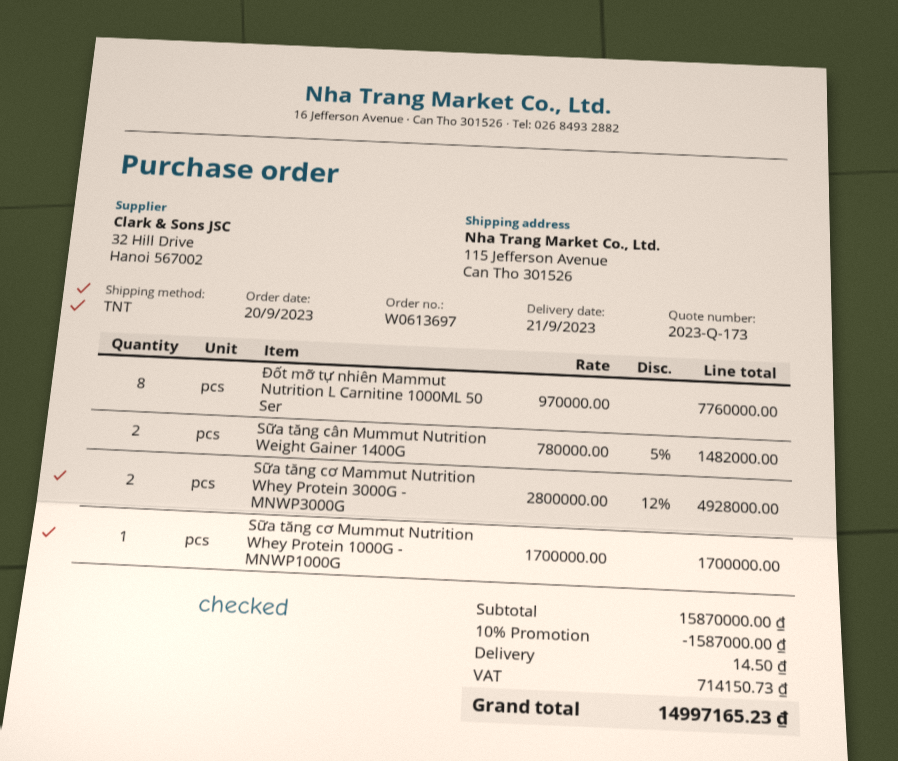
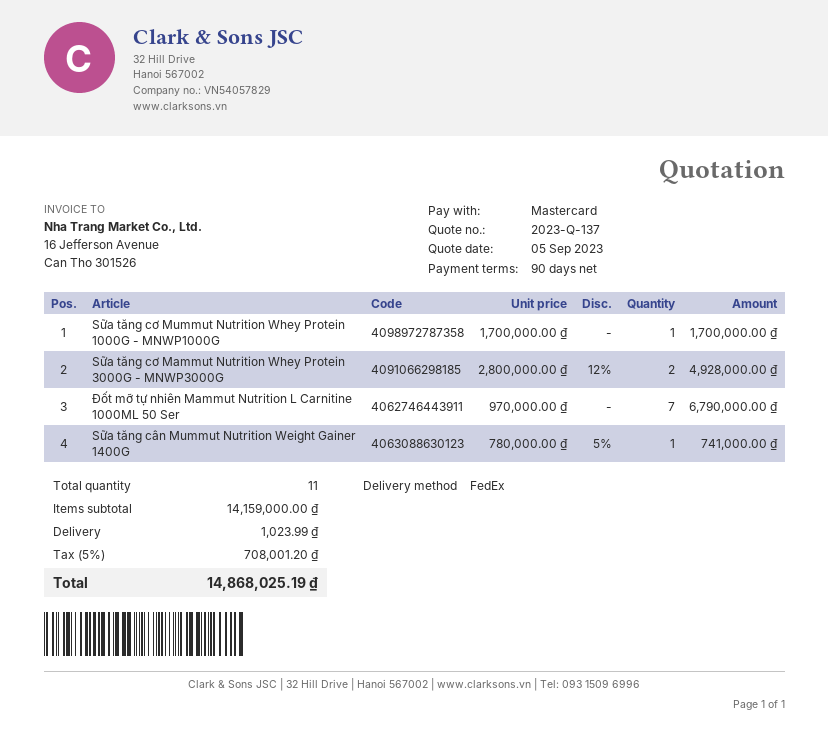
quote number: 2023-Q-173 -> 2023-Q-137
shipping method: TNT -> FedEx
Đốt mỡ tự nhiên Mammut Nutrition L Carnitine 1000ML 50 Ser: 8 x 970000.00 = 7760000.00 -> 7 x 970000.00 = 6790000.00
Sữa tăng cân Mummut Nutrition Weight Gainer 1400G: 2 x 780000.00 - 5% = 1482000.00 -> 1 x 780000.00 - 5% = 741000.00
subtotal: 15870000.00 -> 14159000.00
discount: 10% = 1587000.00 -> none
shipping: 14.50 -> 1023.99
tax: 714150.73 -> 708001.20
total: 14997165.23 -> 14868025.19

